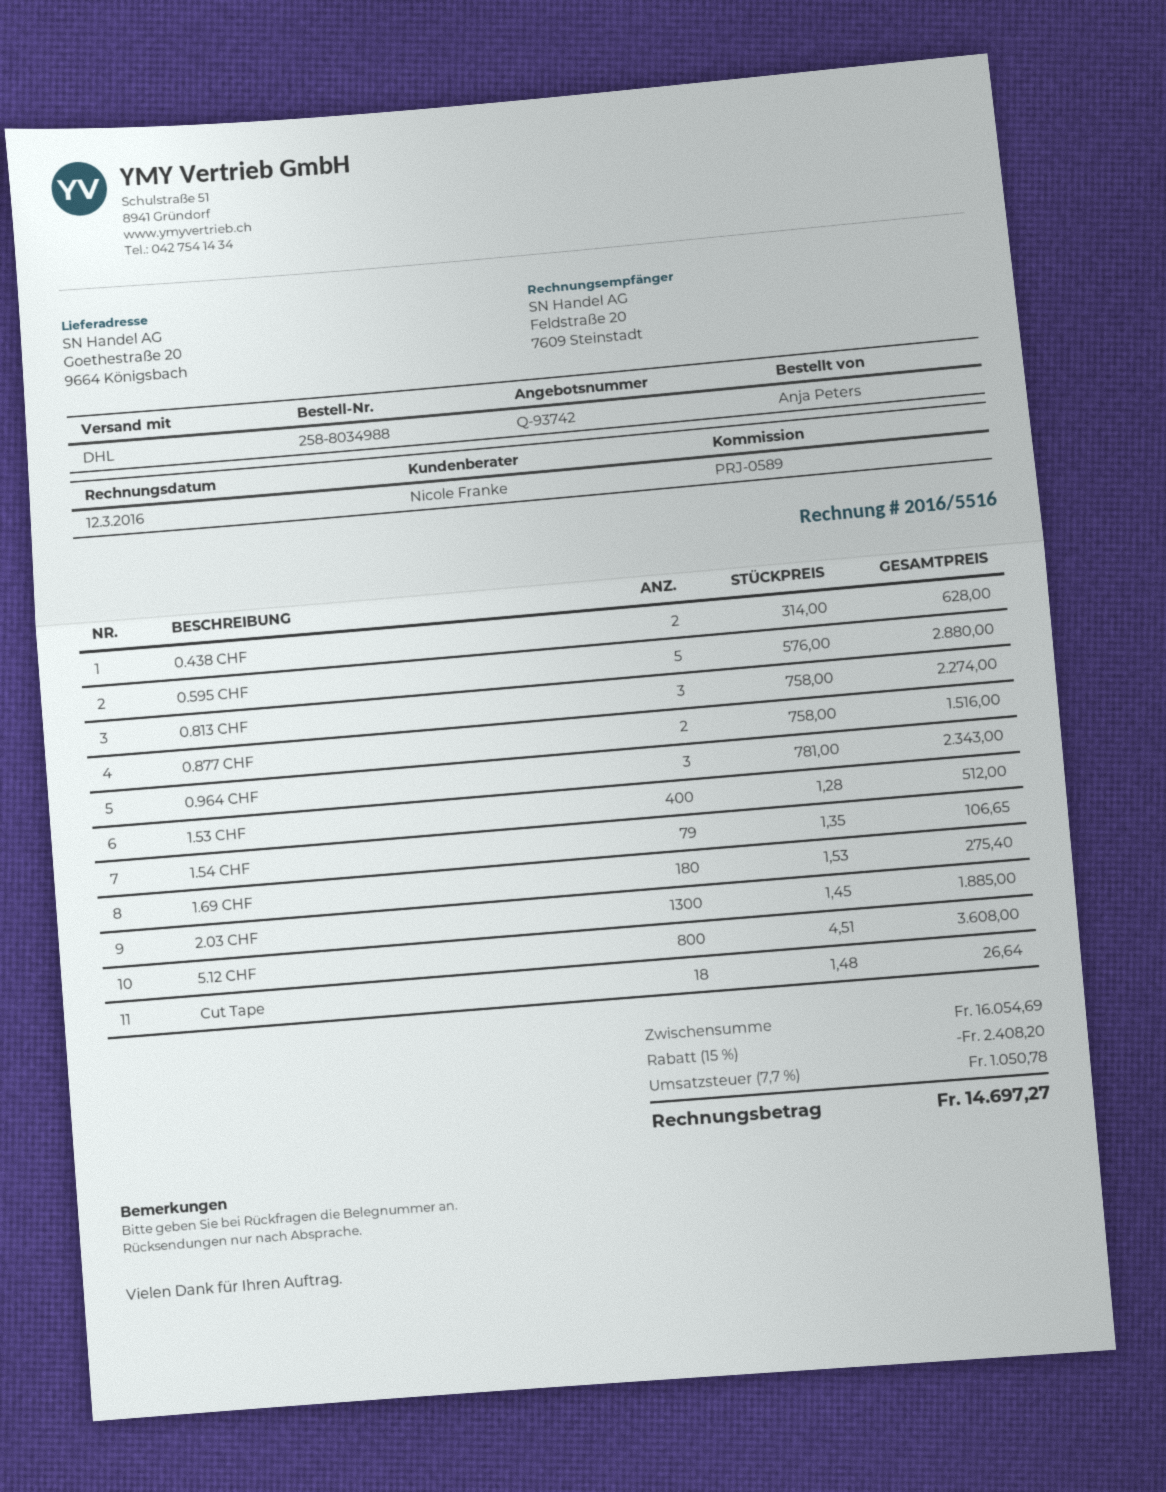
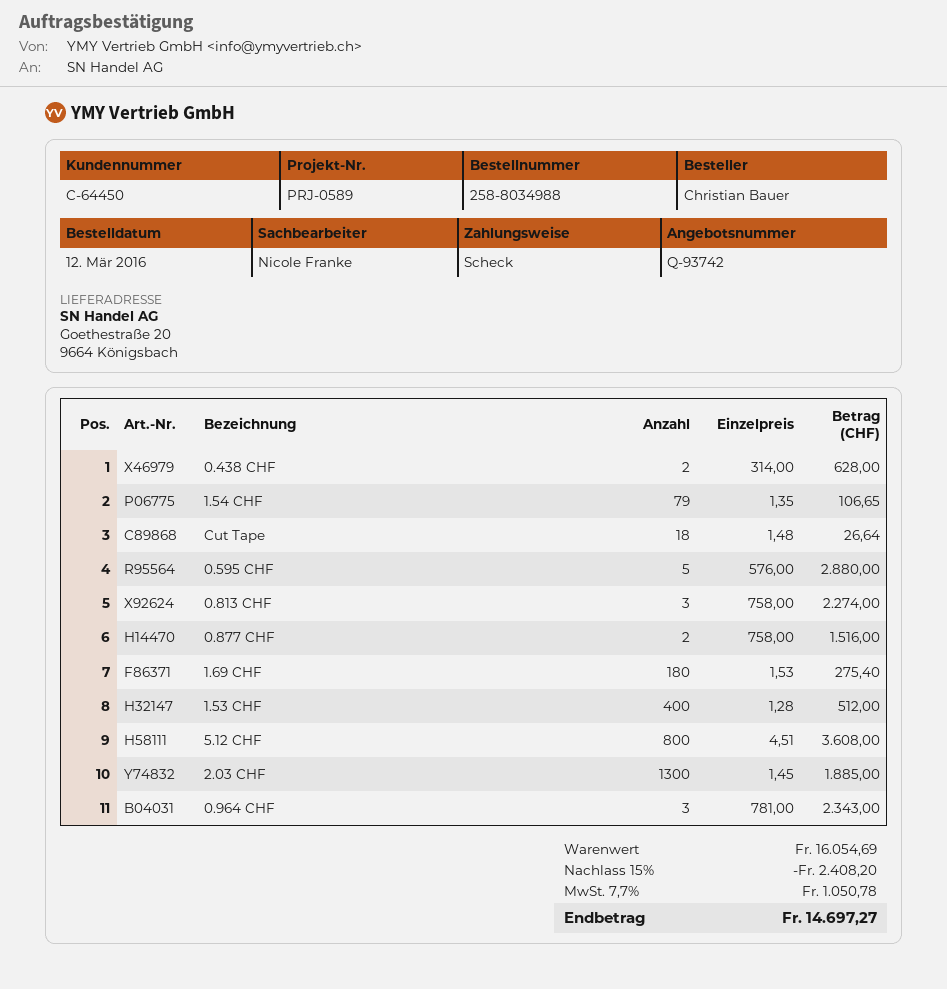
ordered by: Anja Peters -> Christian Bauer

